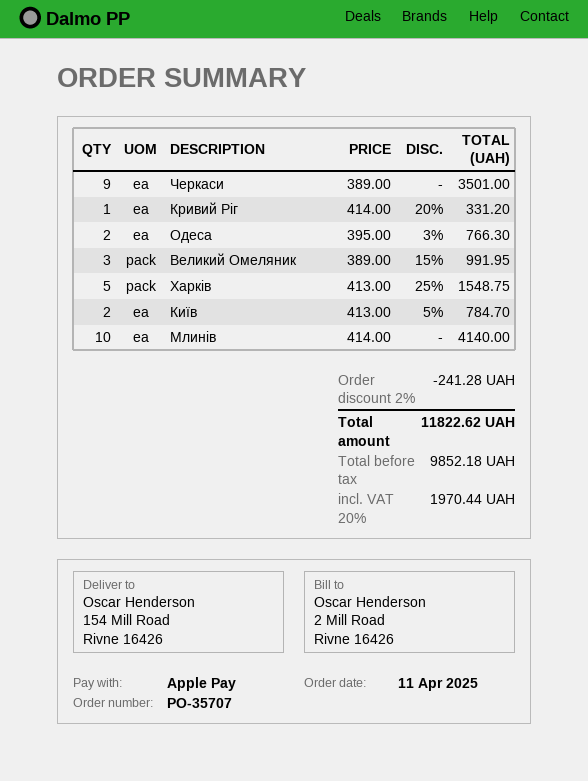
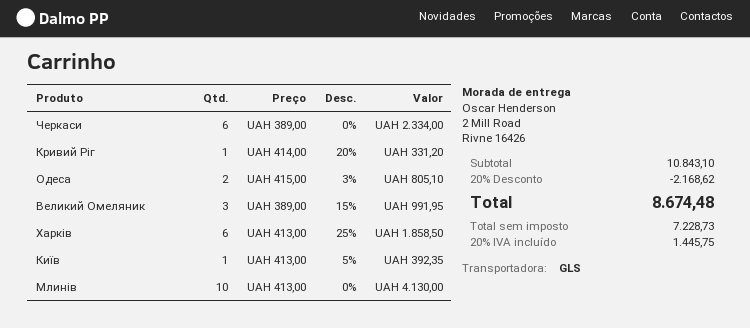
ship to: 154 Mill Road, Rivne 16426 -> 2 Mill Road, Rivne 16426
Черкаси: 9 x 389.00 = 3501.00 -> 6 x 389.00 = 2334.00
Одеса: 2 x 395.00 - 3% = 766.30 -> 2 x 415.00 - 3% = 805.10
Харків: 5 x 413.00 - 25% = 1548.75 -> 6 x 413.00 - 25% = 1858.50
Київ: 2 x 413.00 - 5% = 784.70 -> 1 x 413.00 - 5% = 392.35
Млинів: 10 x 414.00 = 4140.00 -> 10 x 413.00 = 4130.00
discount: 2% = 241.28 -> 20% = 2168.62
net: 9852.18 -> 7228.73
tax: 20% = 1970.44 -> 20% = 1445.75
total: 11822.62 -> 8674.48

